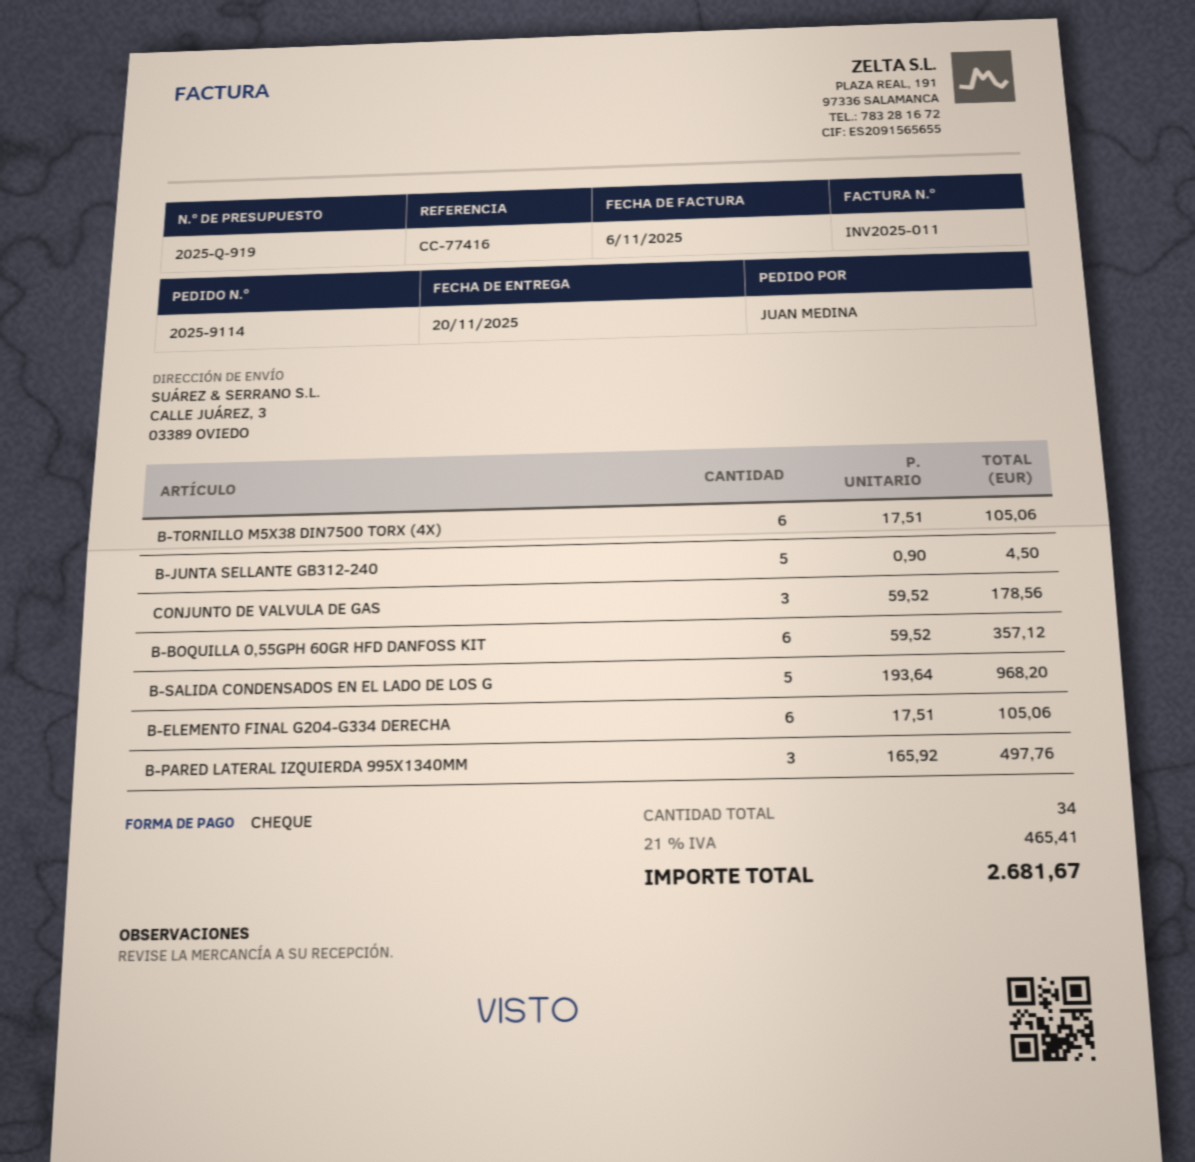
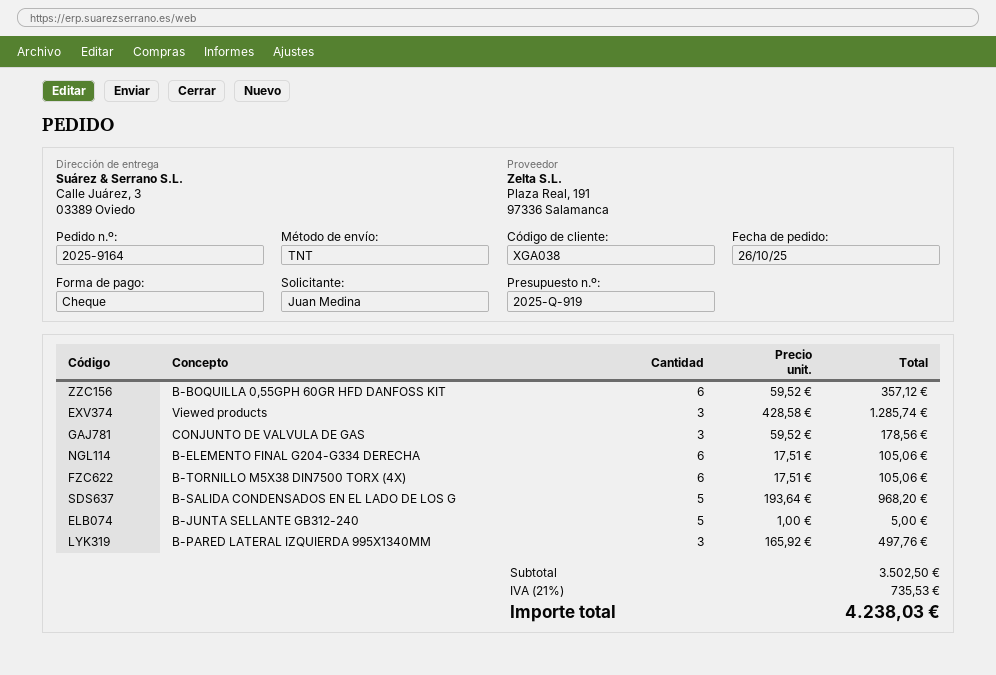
order number: 2025-9114 -> 2025-9164
B-JUNTA SELLANTE GB312-240: 5 x 0.90 = 4.50 -> 5 x 1.00 = 5.00
Viewed products: none -> 3 x 428.58 = 1285.74
tax: 21% = 465.41 -> 21% = 735.53
total: 2681.67 -> 4238.03

